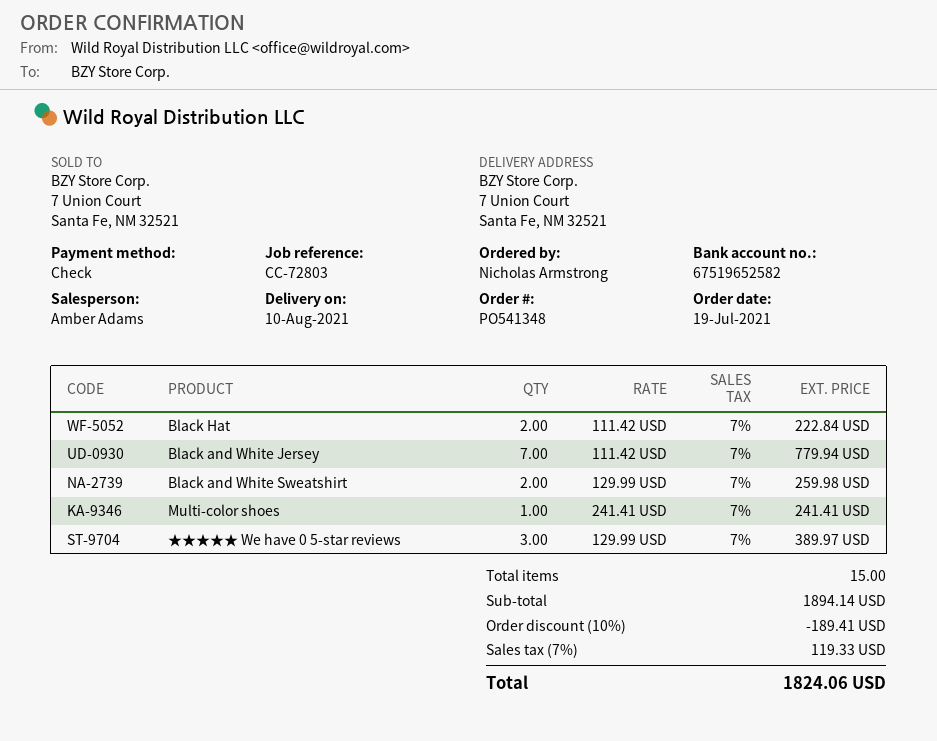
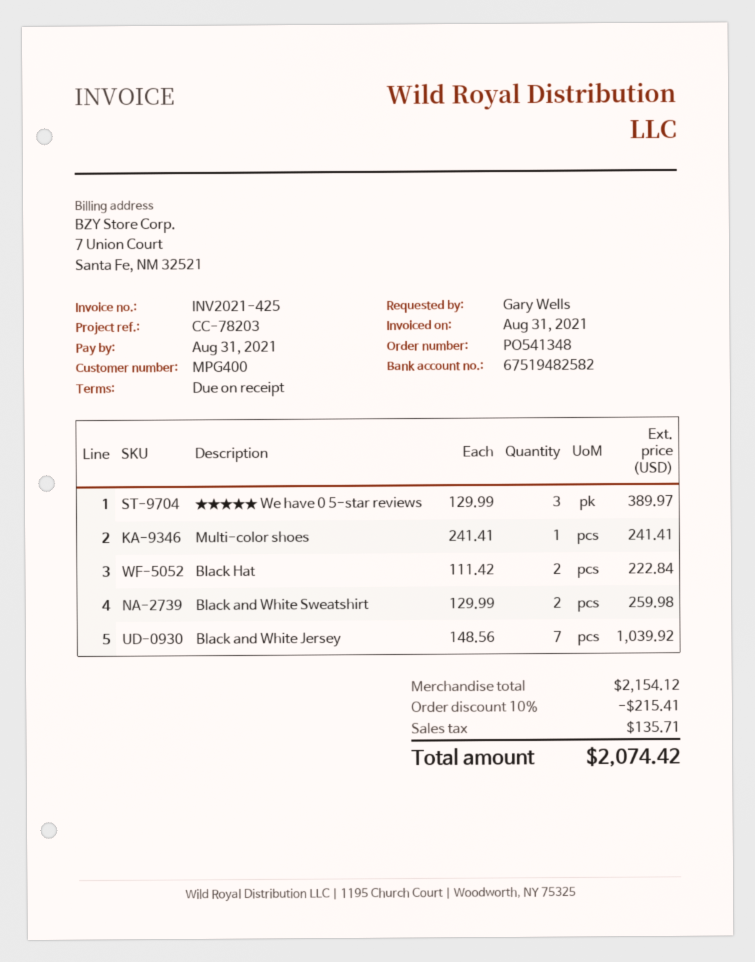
reference: CC-72803 -> CC-78203
ordered by: Nicholas Armstrong -> Gary Wells
bank account: 67519652582 -> 67519482582
Black and White Jersey: 7 x 111.42 = 779.94 -> 7 x 148.56 = 1039.92
subtotal: 1894.14 -> 2154.12
discount: 10% = 189.41 -> 10% = 215.41
tax: 119.33 -> 135.71
total: 1824.06 -> 2074.42

